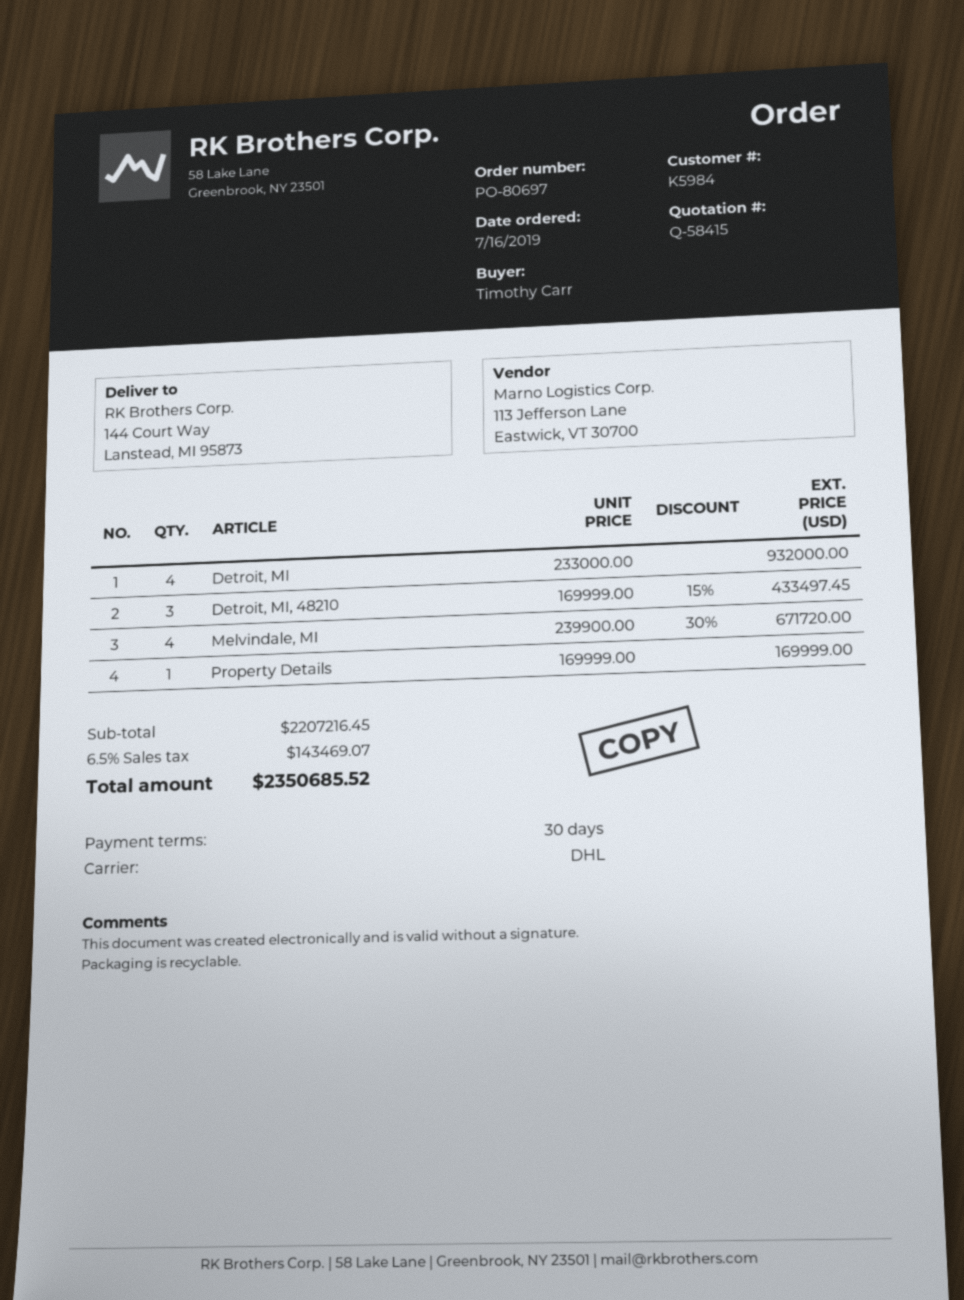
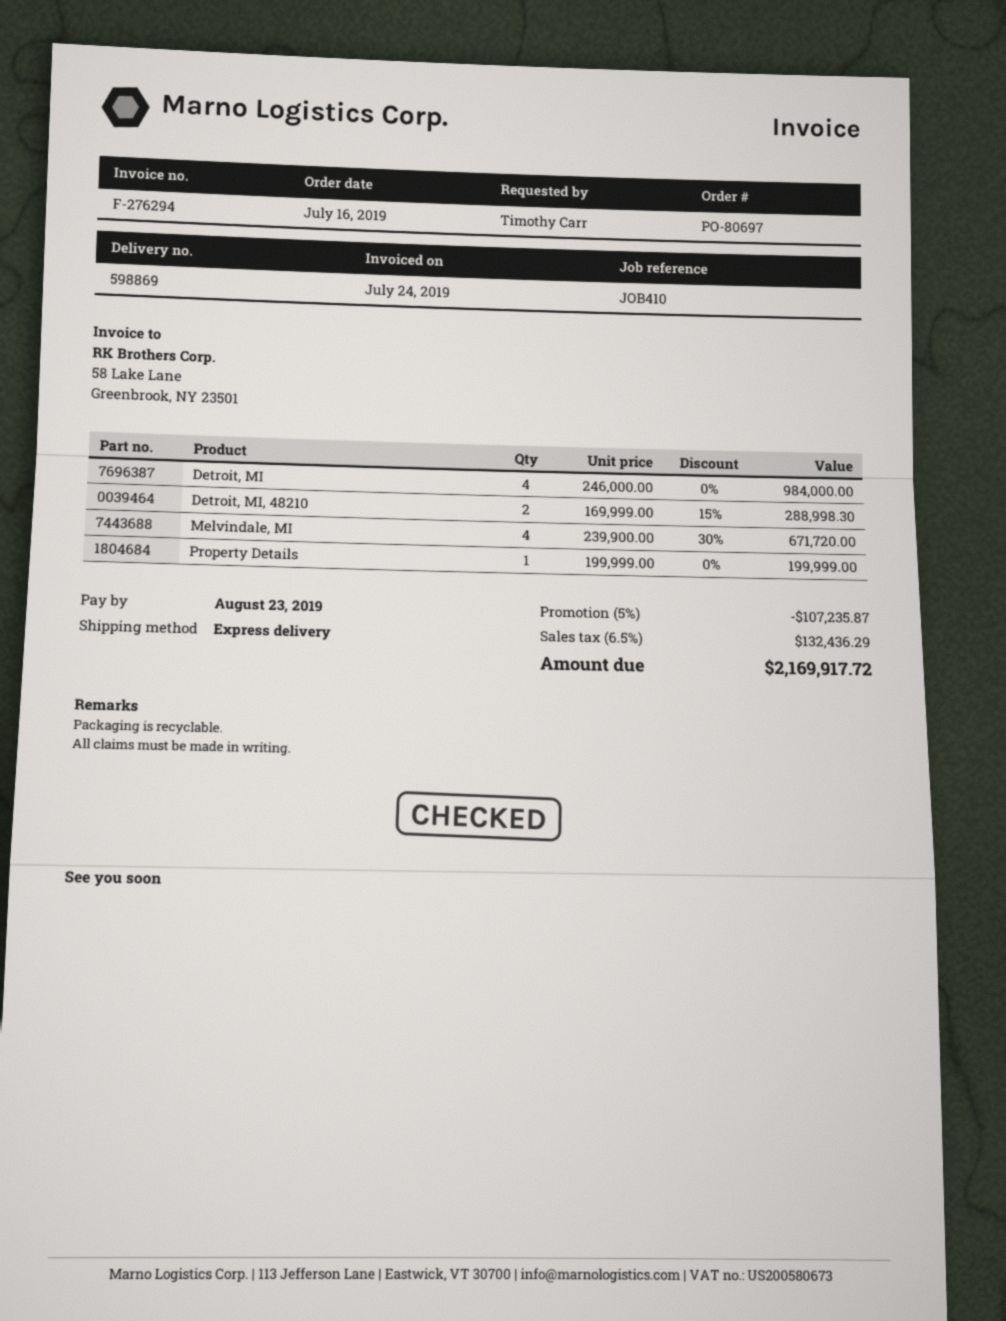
shipping method: DHL -> express
Detroit, MI: 4 x 233000.00 = 932000.00 -> 4 x 246000.00 = 984000.00
Detroit, MI, 48210: 3 x 169999.00 - 15% = 433497.45 -> 2 x 169999.00 - 15% = 288998.30
Property Details: 1 x 169999.00 = 169999.00 -> 1 x 199999.00 = 199999.00
discount: none -> 5% = 107235.87
tax: 6.5% = 143469.07 -> 6.5% = 132436.29
total: 2350685.52 -> 2169917.72

